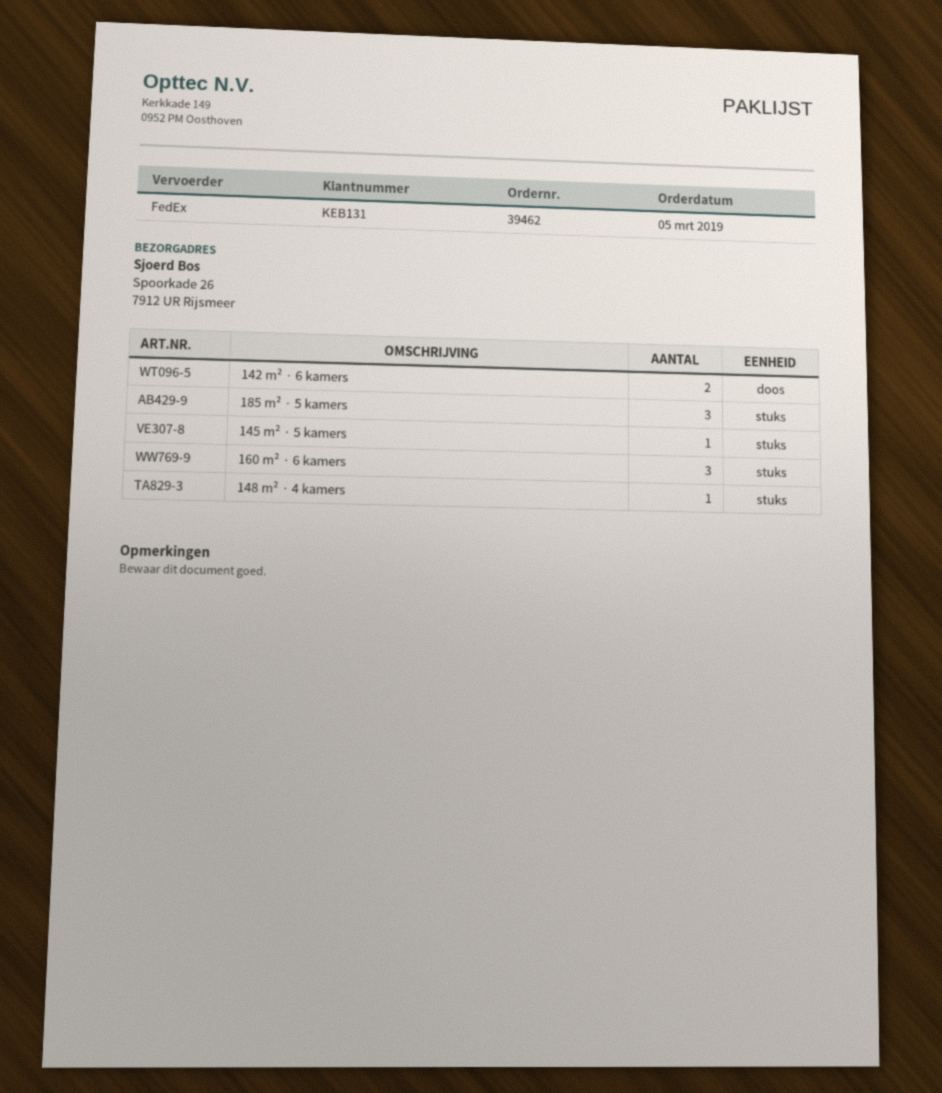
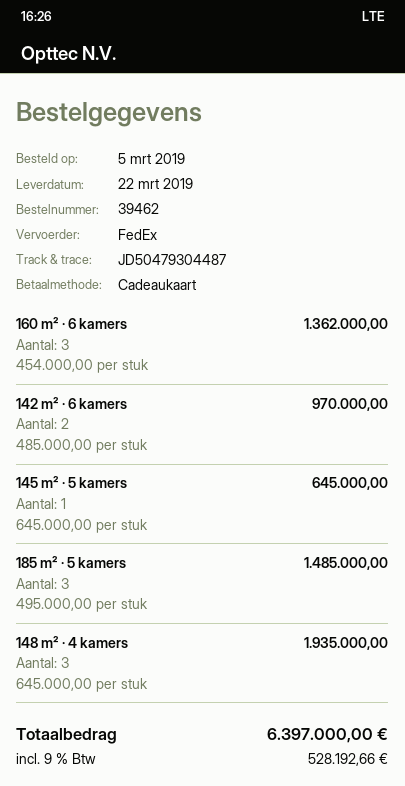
148 m² · 4 kamers: 1 -> 3

